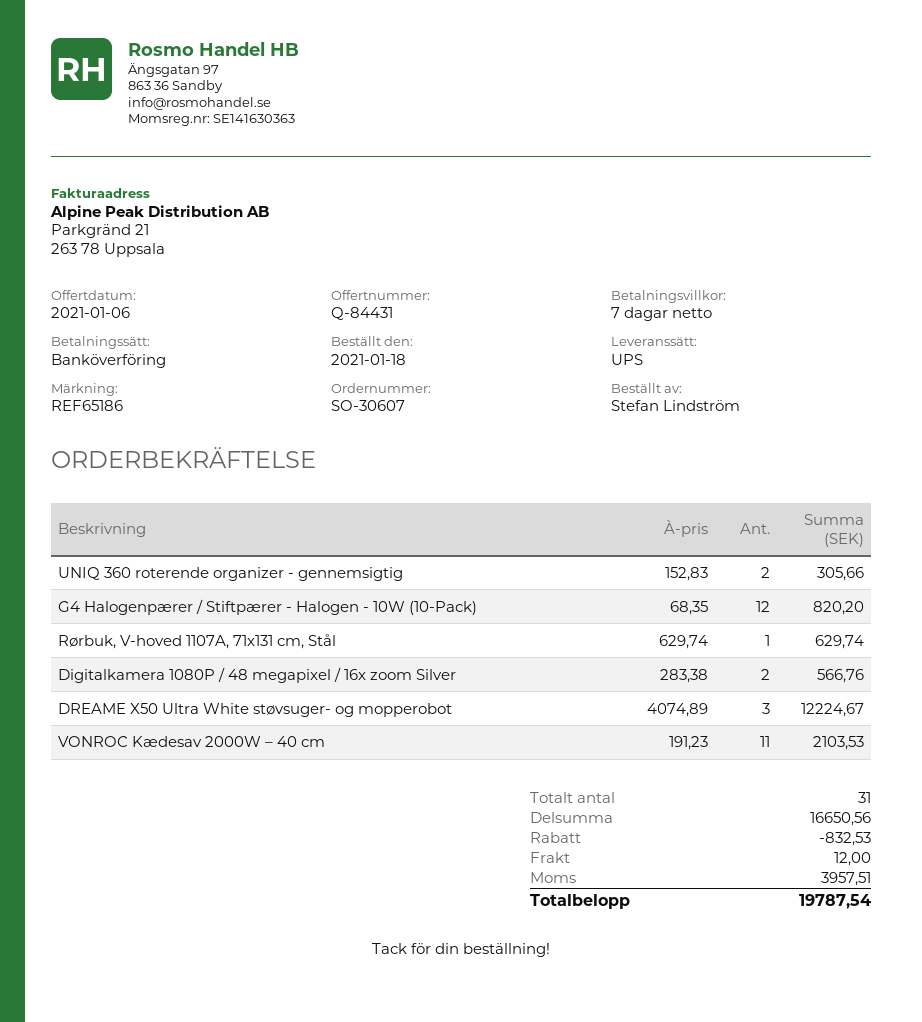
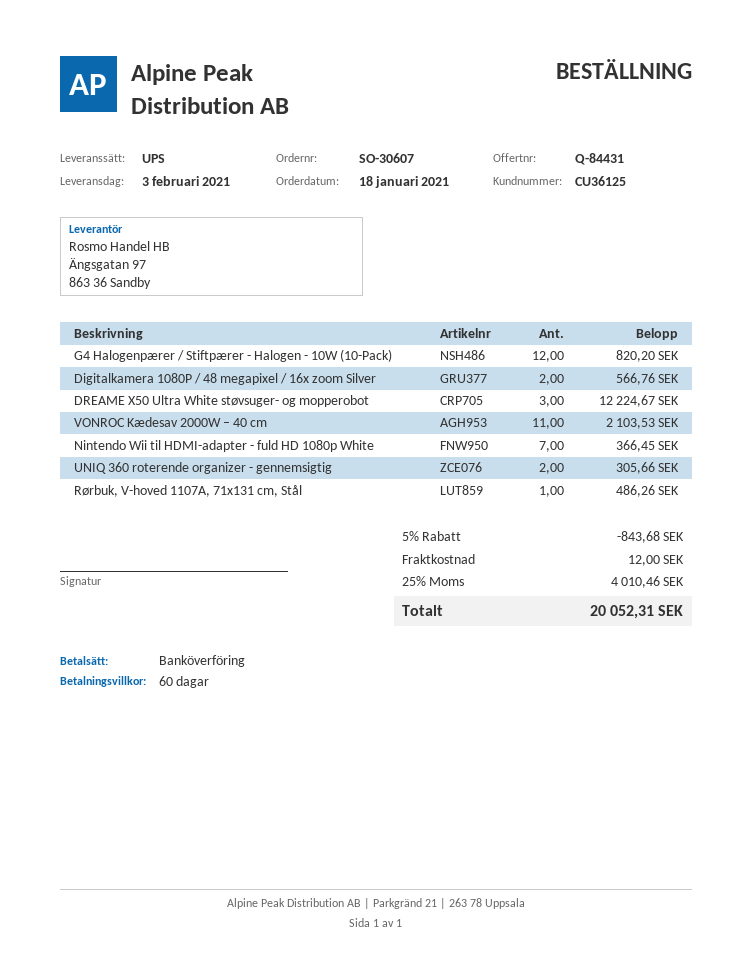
payment terms: 7 days -> 60 days
Rørbuk, V-hoved 1107A, 71x131 cm, Stål: 1 for 629.74 -> 1 for 486.26
Nintendo Wii til HDMI-adapter - fuld HD 1080p White: none -> 7 for 366.45
discount: 832.53 -> 843.68
tax: 3957.51 -> 4010.46
total: 19787.54 -> 20052.31

